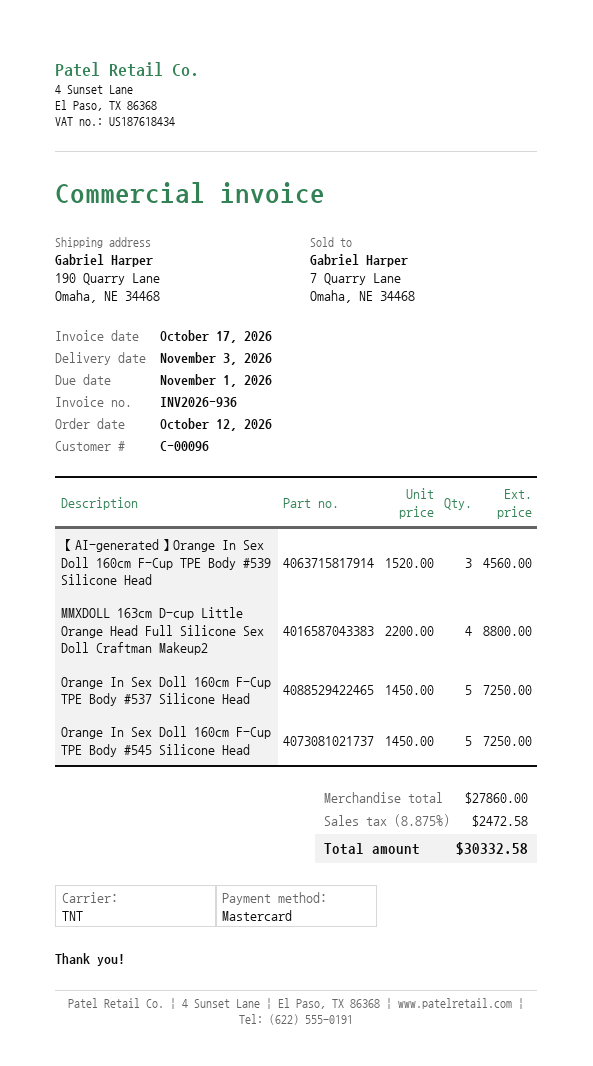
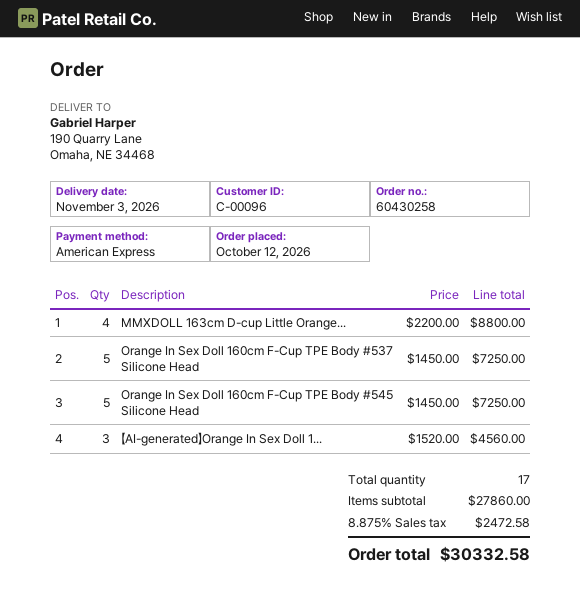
payment method: Mastercard -> American Express

